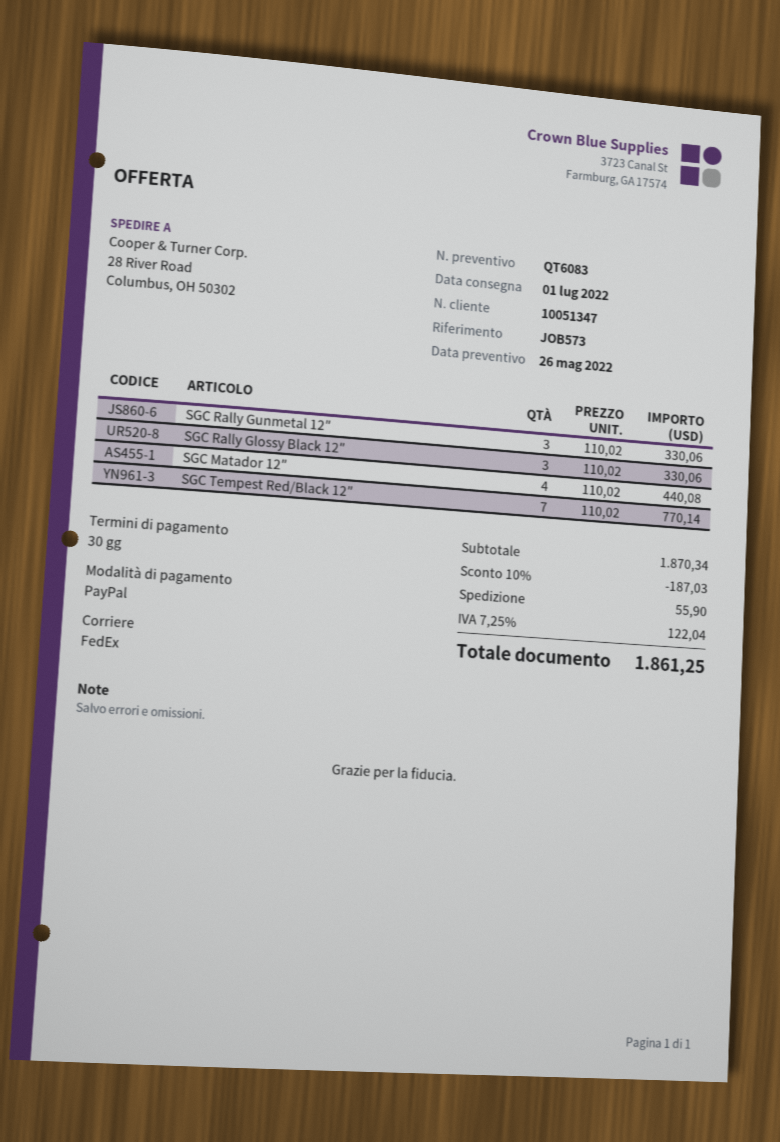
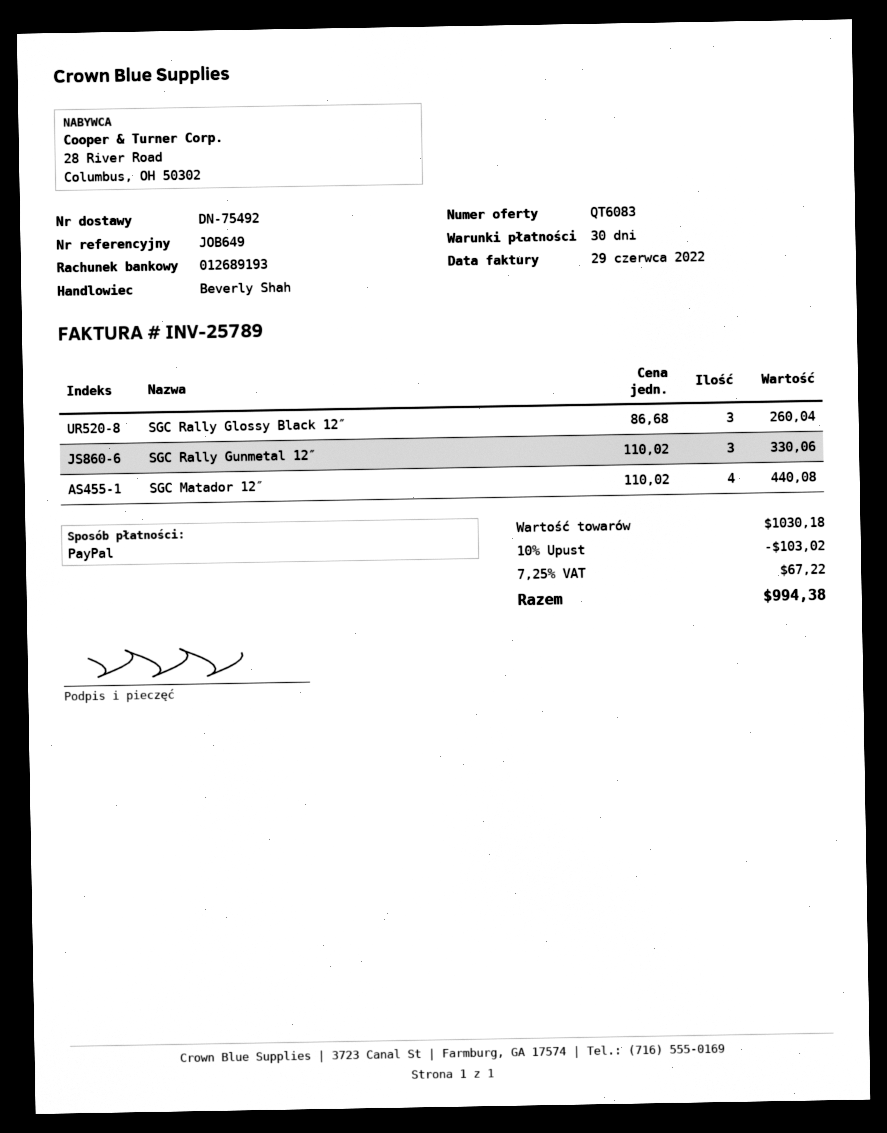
reference: JOB573 -> JOB649
SGC Rally Glossy Black 12″: 3 x 110.02 = 330.06 -> 3 x 86.68 = 260.04
SGC Tempest Red/Black 12″: 7 x 110.02 = 770.14 -> none
subtotal: 1870.34 -> 1030.18
discount: 10% = 187.03 -> 10% = 103.02
shipping: 55.90 -> none
tax: 7.25% = 122.04 -> 7.25% = 67.22
total: 1861.25 -> 994.38

